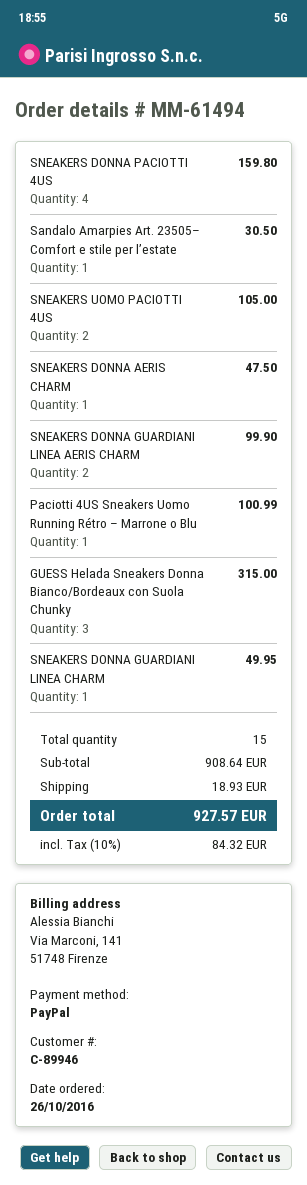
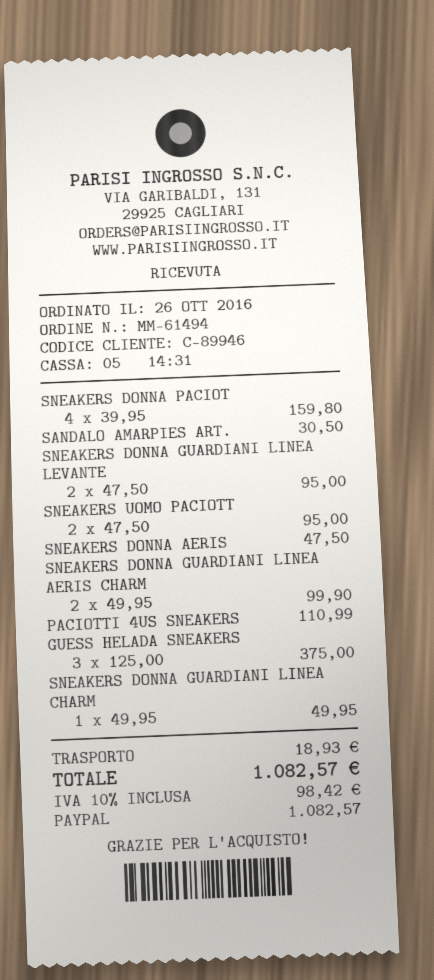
SNEAKERS UOMO PACIOTTI 4US: 2 for 105.00 -> 2 for 95.00
Paciotti 4US Sneakers Uomo Running Rétro – Marrone o Blu: 1 for 100.99 -> 1 for 110.99
GUESS Helada Sneakers Donna Bianco/Bordeaux con Suola Chunky: 3 for 315.00 -> 3 for 375.00
SNEAKERS DONNA GUARDIANI LINEA LEVANTE: none -> 2 for 95.00
tax: 10% = 84.32 -> 10% = 98.42
total: 927.57 -> 1082.57

